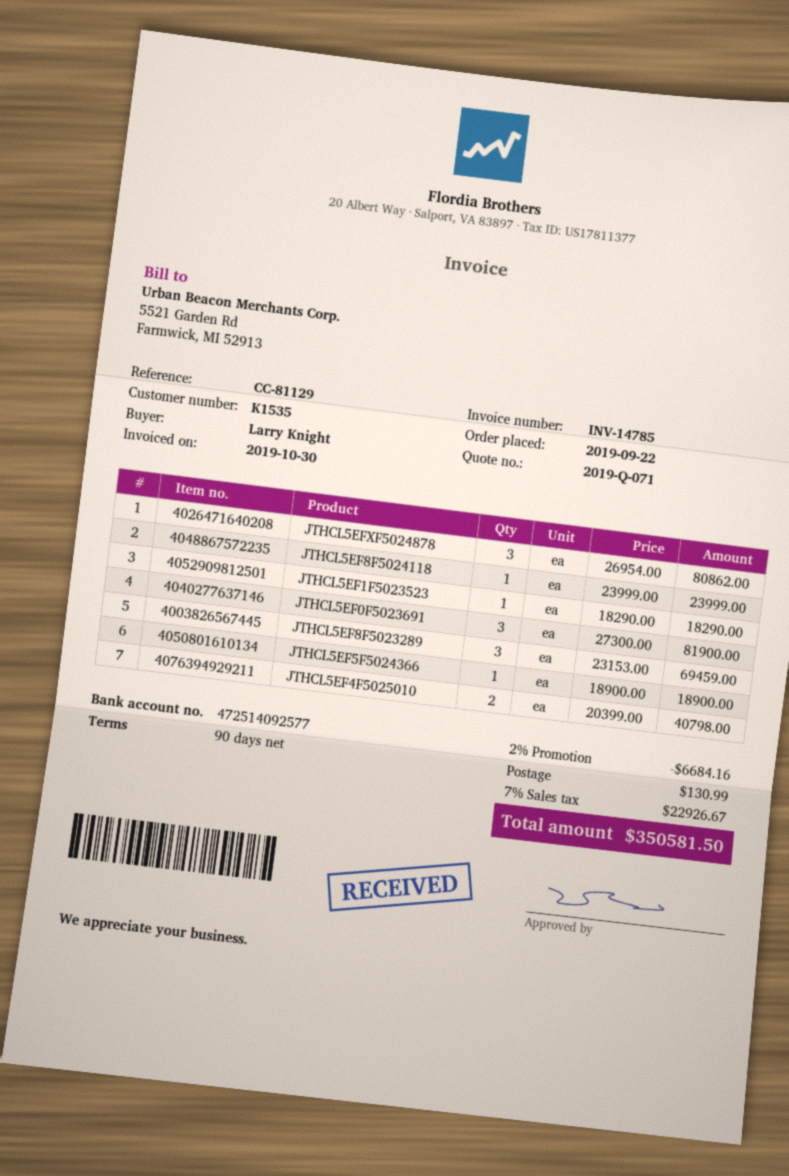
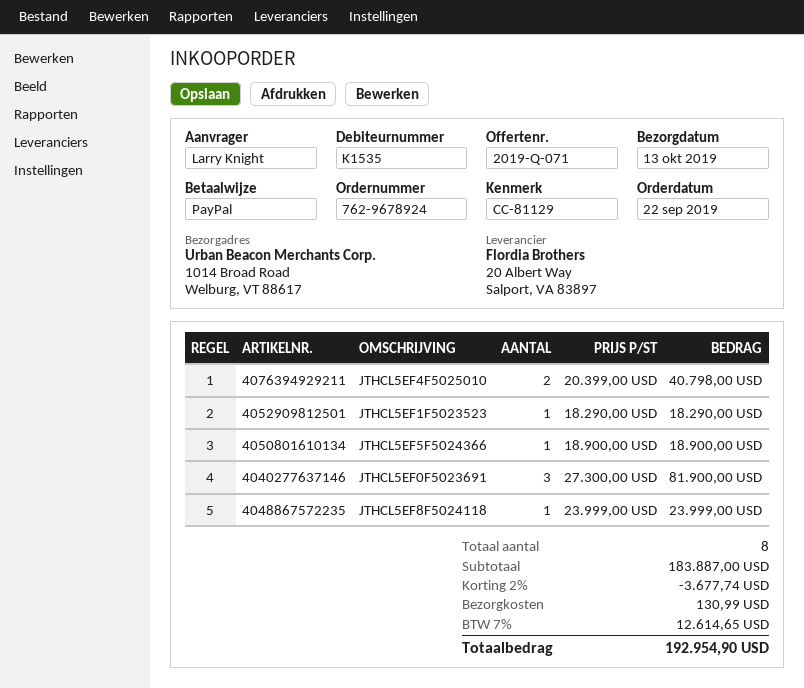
JTHCL5EFXF5024878: 3 x 26954.00 = 80862.00 -> none
JTHCL5EF8F5023289: 3 x 23153.00 = 69459.00 -> none
discount: 2% = 6684.16 -> 2% = 3677.74
tax: 7% = 22926.67 -> 7% = 12614.65
total: 350581.50 -> 192954.90

